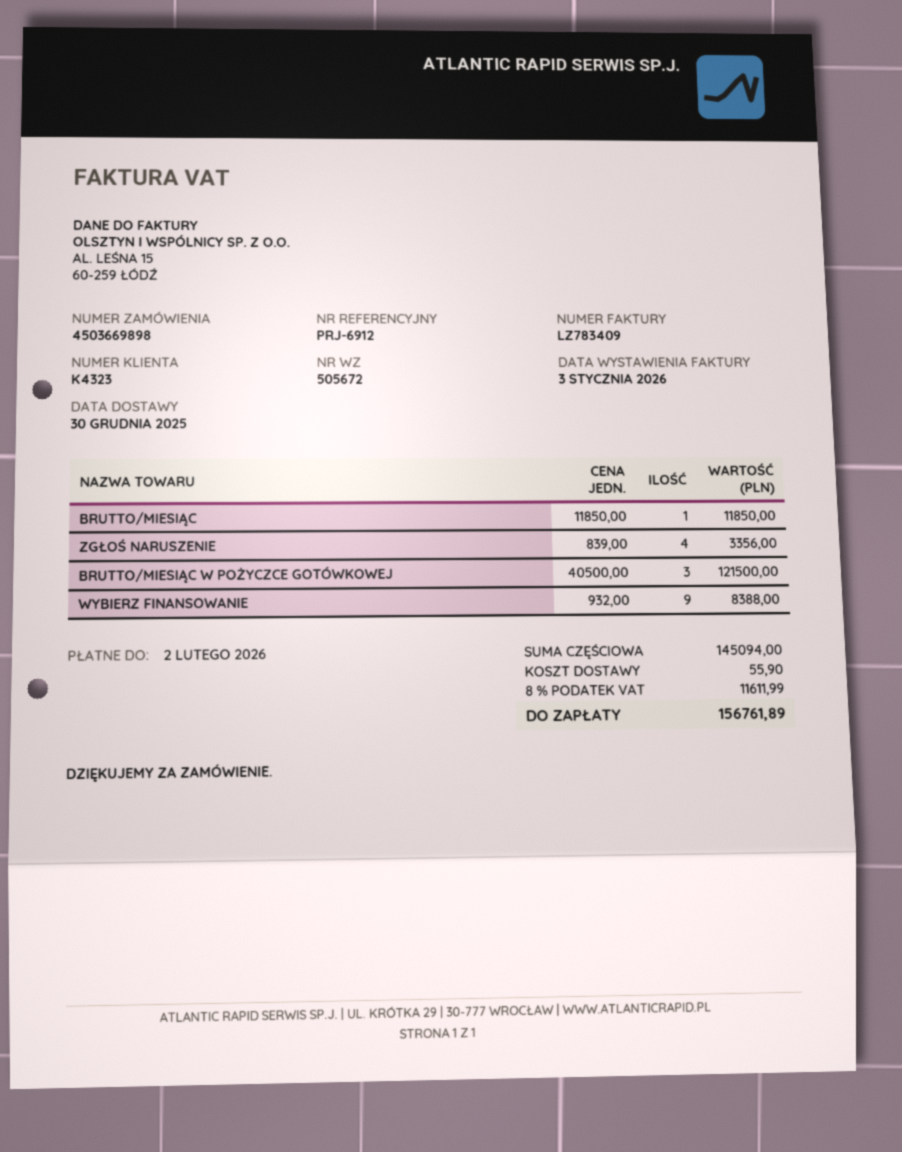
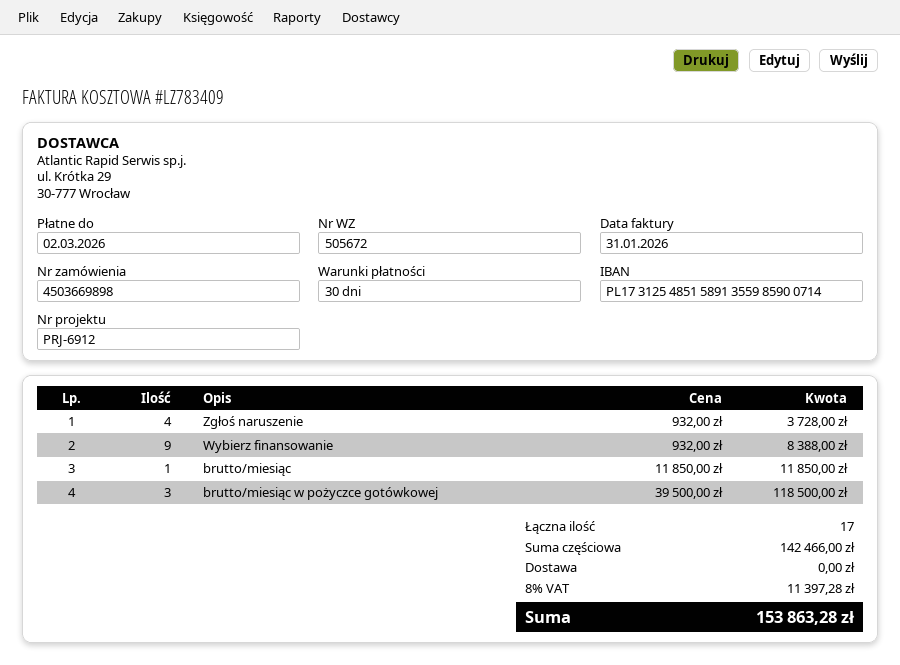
invoice date: 2026-01-03 -> 2026-01-31
due date: 2026-02-02 -> 2026-03-02
ZGŁOŚ NARUSZENIE: 4 x 839.00 = 3356.00 -> 4 x 932.00 = 3728.00
BRUTTO/MIESIĄC W POŻYCZCE GOTÓWKOWEJ: 3 x 40500.00 = 121500.00 -> 3 x 39500.00 = 118500.00
subtotal: 145094.00 -> 142466.00
shipping: 55.90 -> 0.00
tax: 8% = 11611.99 -> 8% = 11397.28
total: 156761.89 -> 153863.28

